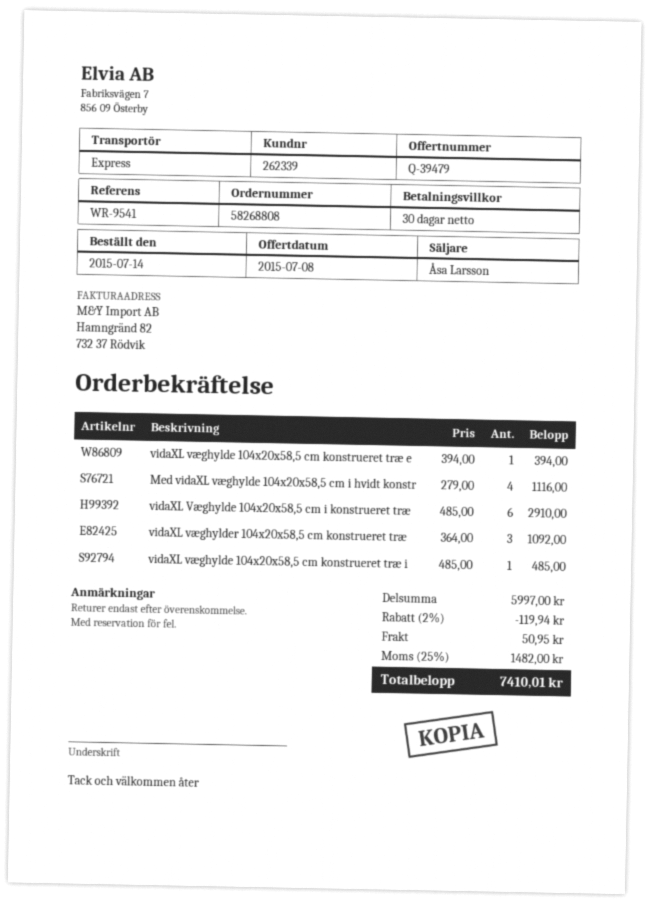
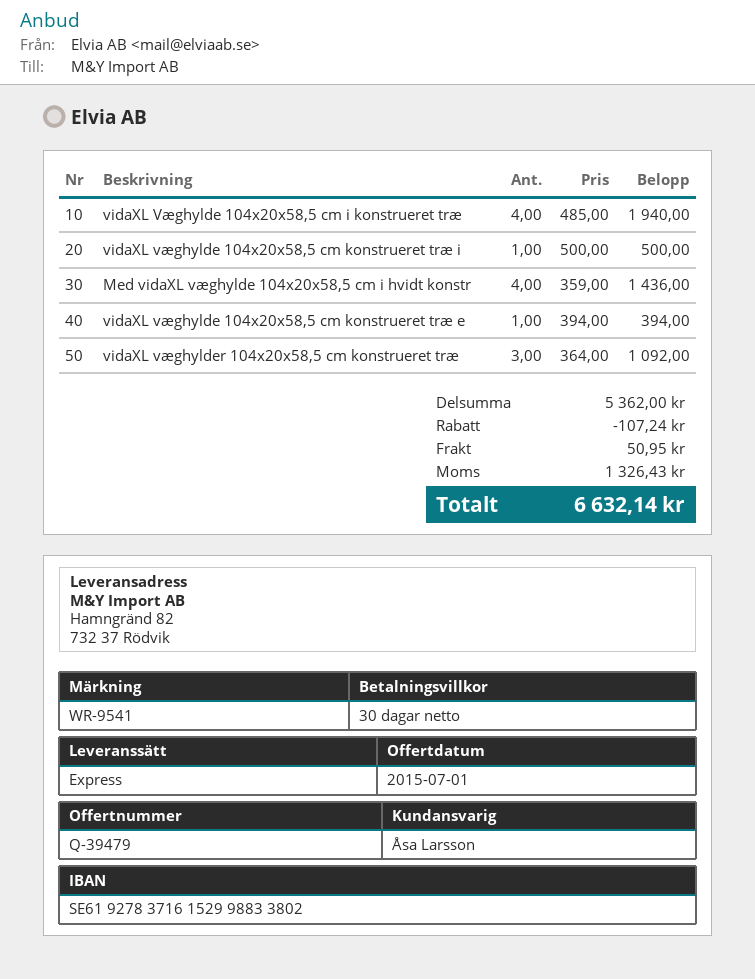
quote date: 2015-07-08 -> 2015-07-01
Med vidaXL væghylde 104x20x58,5 cm i hvidt konstr: 4 x 279.00 = 1116.00 -> 4 x 359.00 = 1436.00
vidaXL Væghylde 104x20x58,5 cm i konstrueret træ: 6 x 485.00 = 2910.00 -> 4 x 485.00 = 1940.00
vidaXL væghylde 104x20x58,5 cm konstrueret træ i: 1 x 485.00 = 485.00 -> 1 x 500.00 = 500.00
subtotal: 5997.00 -> 5362.00
discount: 119.94 -> 107.24
tax: 1482.00 -> 1326.43
total: 7410.01 -> 6632.14

